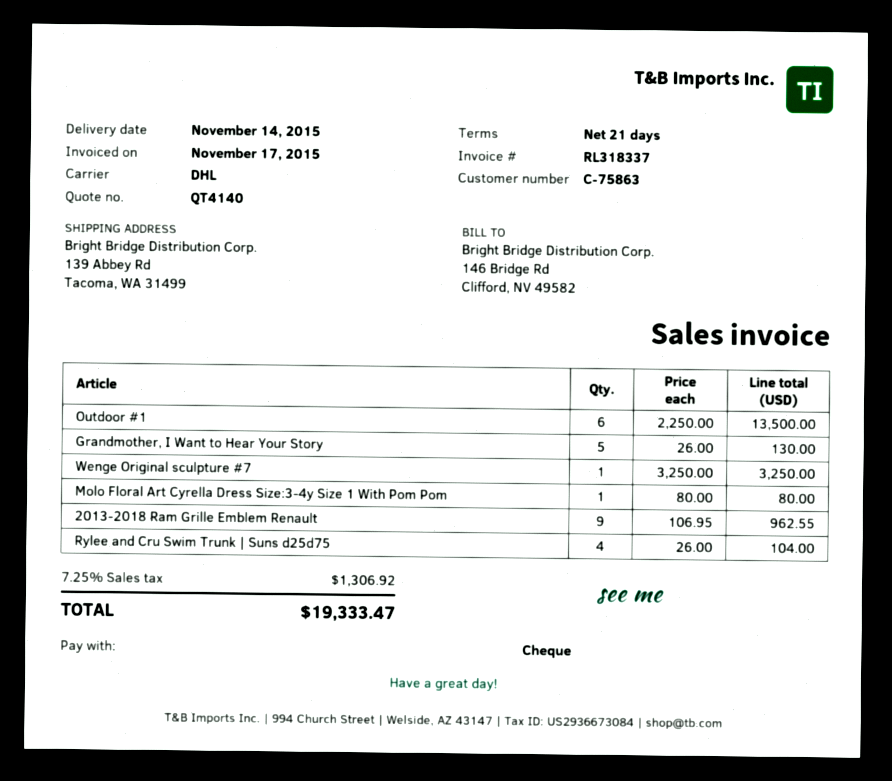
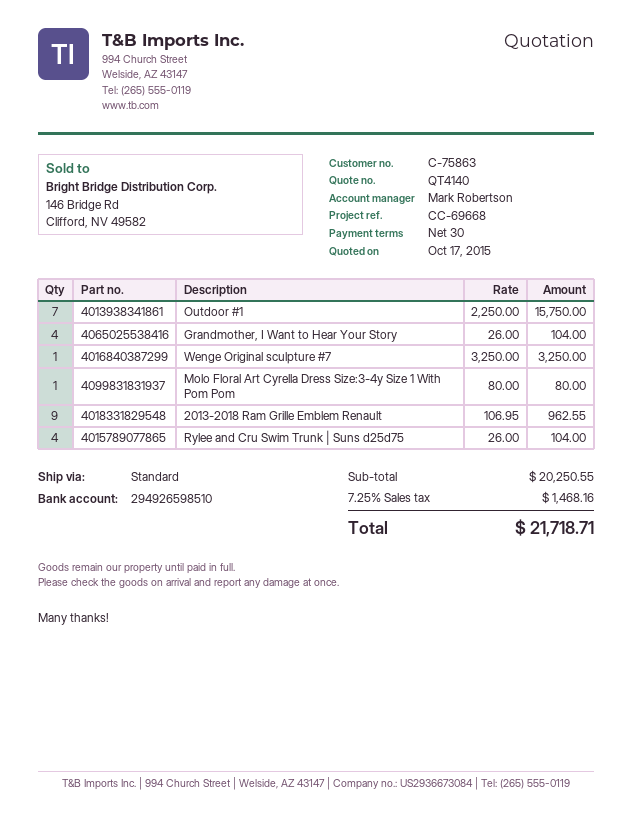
payment terms: 21 days -> 30 days
shipping method: DHL -> standard
Outdoor #1: 6 x 2250.00 = 13500.00 -> 7 x 2250.00 = 15750.00
Grandmother, I Want to Hear Your Story: 5 x 26.00 = 130.00 -> 4 x 26.00 = 104.00
tax: 7.25% = 1306.92 -> 7.25% = 1468.16
total: 19333.47 -> 21718.71

